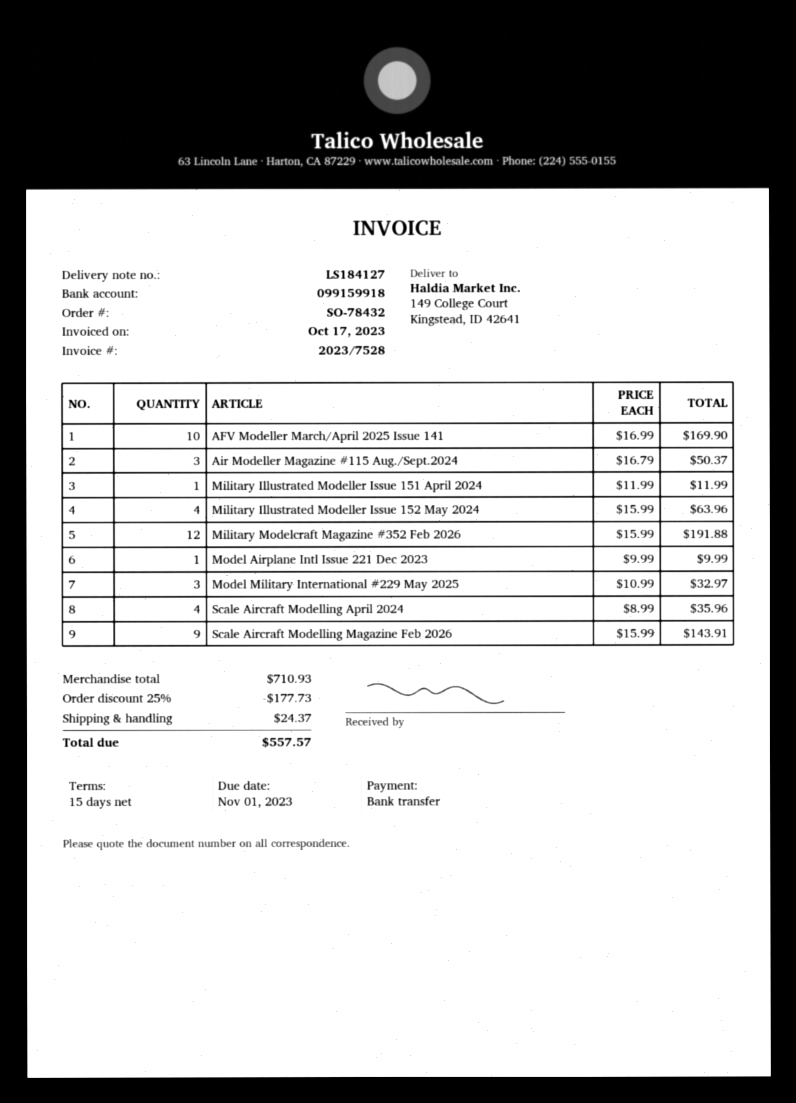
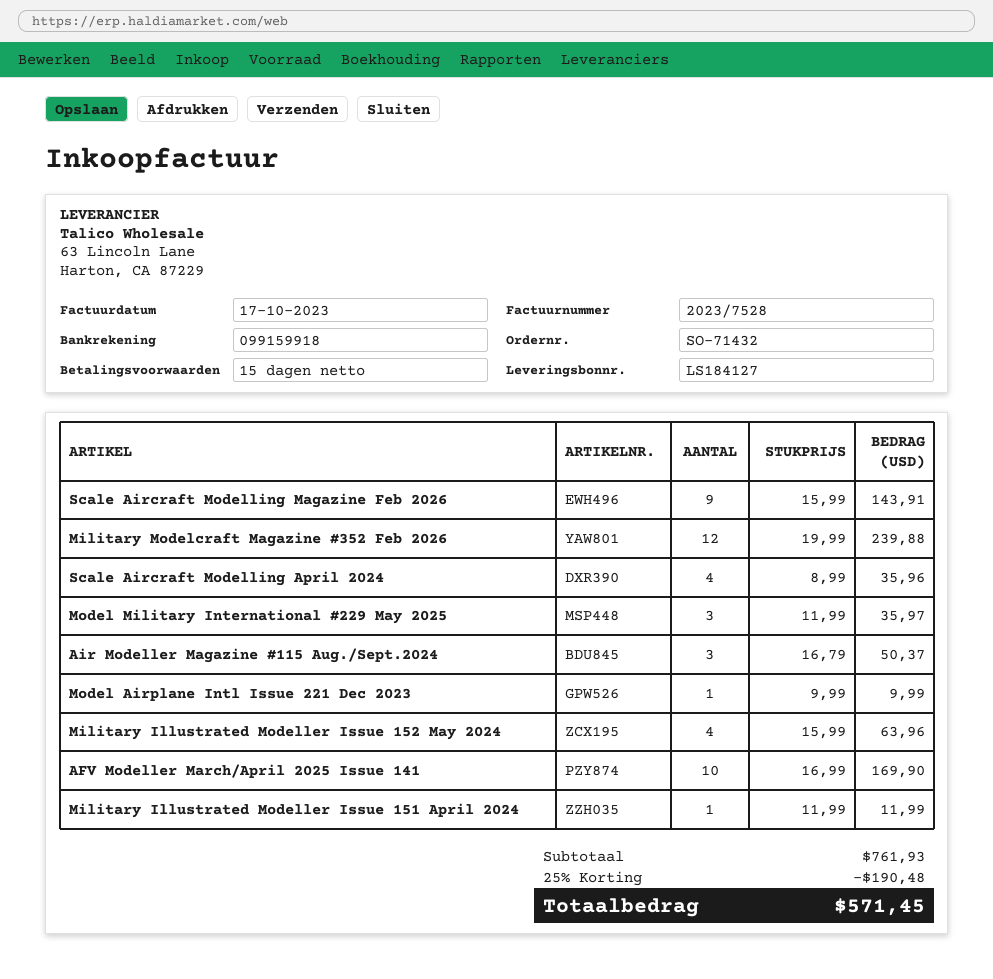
order number: SO-78432 -> SO-71432
Military Modelcraft Magazine #352 Feb 2026: 12 x 15.99 = 191.88 -> 12 x 19.99 = 239.88
Model Military International #229 May 2025: 3 x 10.99 = 32.97 -> 3 x 11.99 = 35.97
subtotal: 710.93 -> 761.93
discount: 25% = 177.73 -> 25% = 190.48
shipping: 24.37 -> none
total: 557.57 -> 571.45

